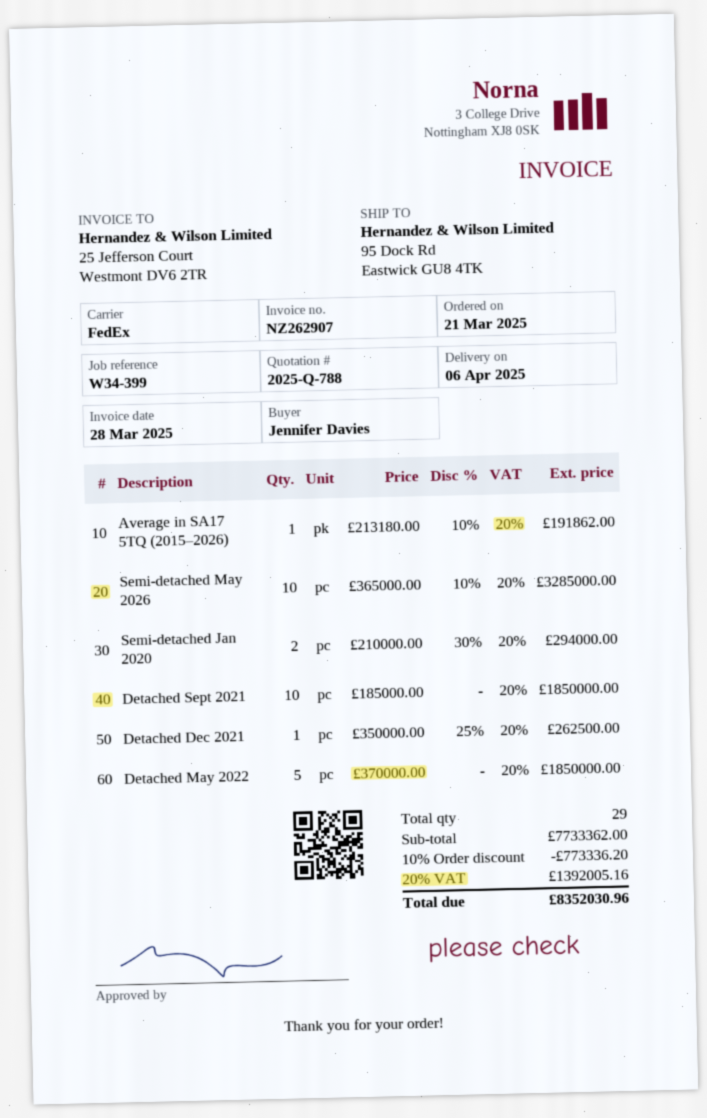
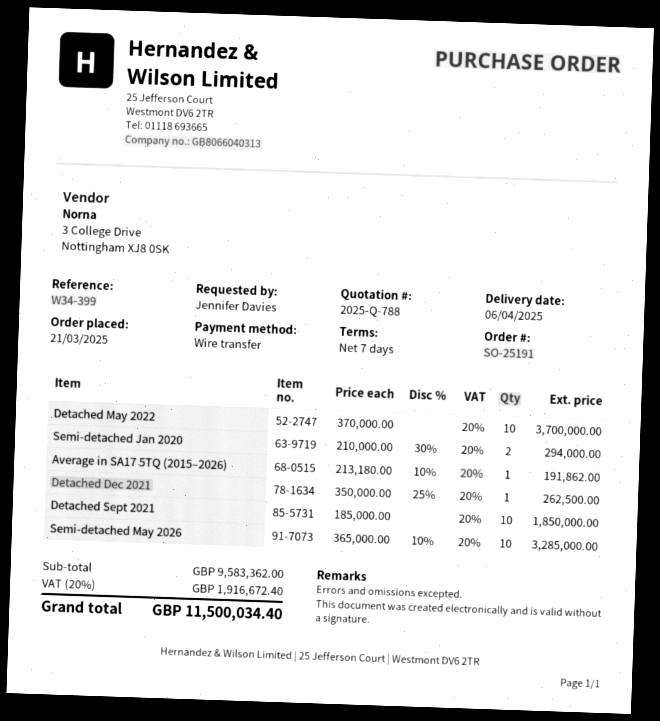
Detached May 2022: 5 x 370000.00 = 1850000.00 -> 10 x 370000.00 = 3700000.00
subtotal: 7733362.00 -> 9583362.00
discount: 10% = 773336.20 -> none
tax: 20% = 1392005.16 -> 20% = 1916672.40
total: 8352030.96 -> 11500034.40

